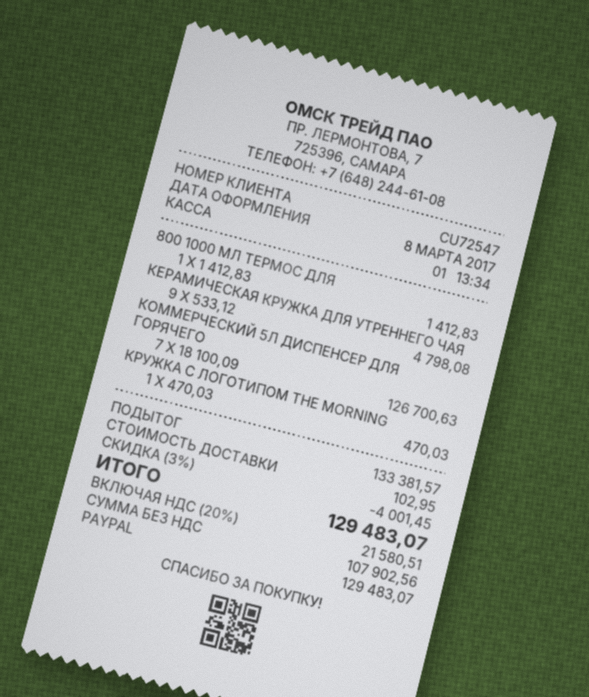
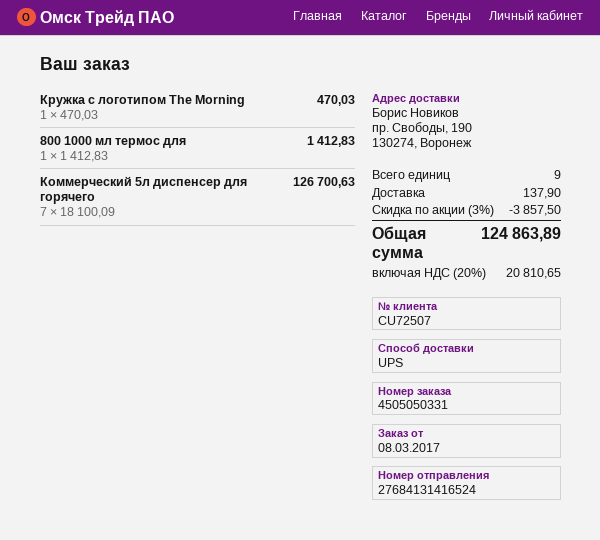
customer number: CU72547 -> CU72507
КЕРАМИЧЕСКАЯ КРУЖКА ДЛЯ УТРЕННЕГО ЧАЯ: 9 x 533.12 = 4798.08 -> none
discount: 3% = 4001.45 -> 3% = 3857.50
shipping: 102.95 -> 137.90
tax: 20% = 21580.51 -> 20% = 20810.65
total: 129483.07 -> 124863.89

